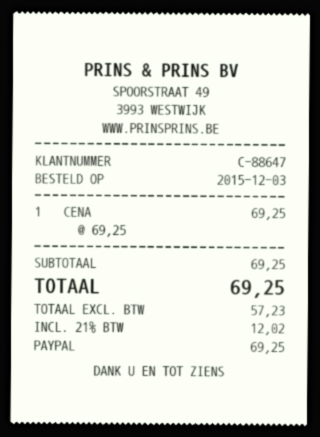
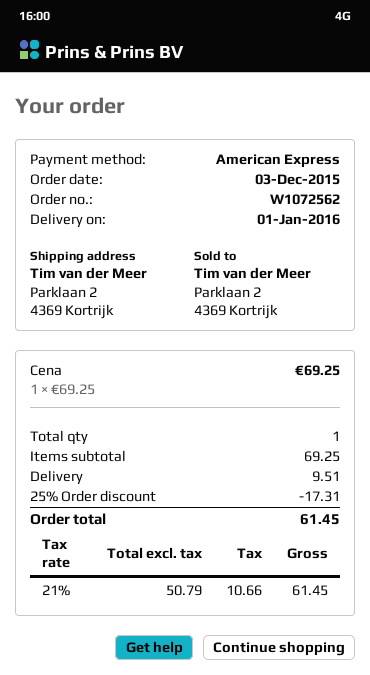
payment method: PayPal -> American Express
discount: none -> 25% = 17.31
shipping: none -> 9.51
net: 57.23 -> 50.79
tax: 21% = 12.02 -> 21% = 10.66
total: 69.25 -> 61.45

